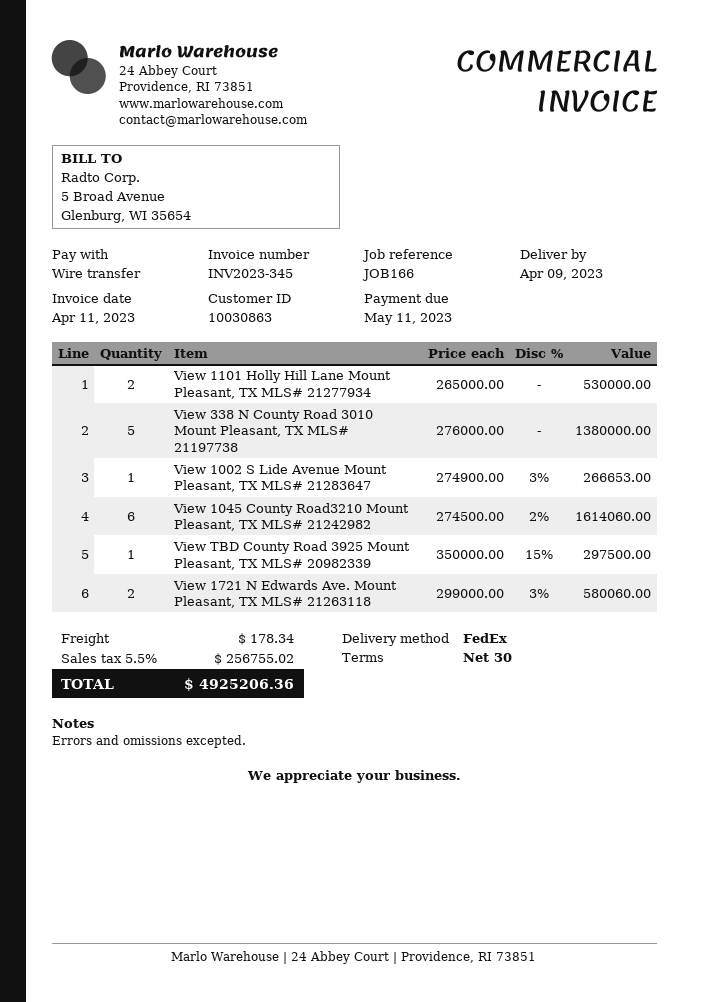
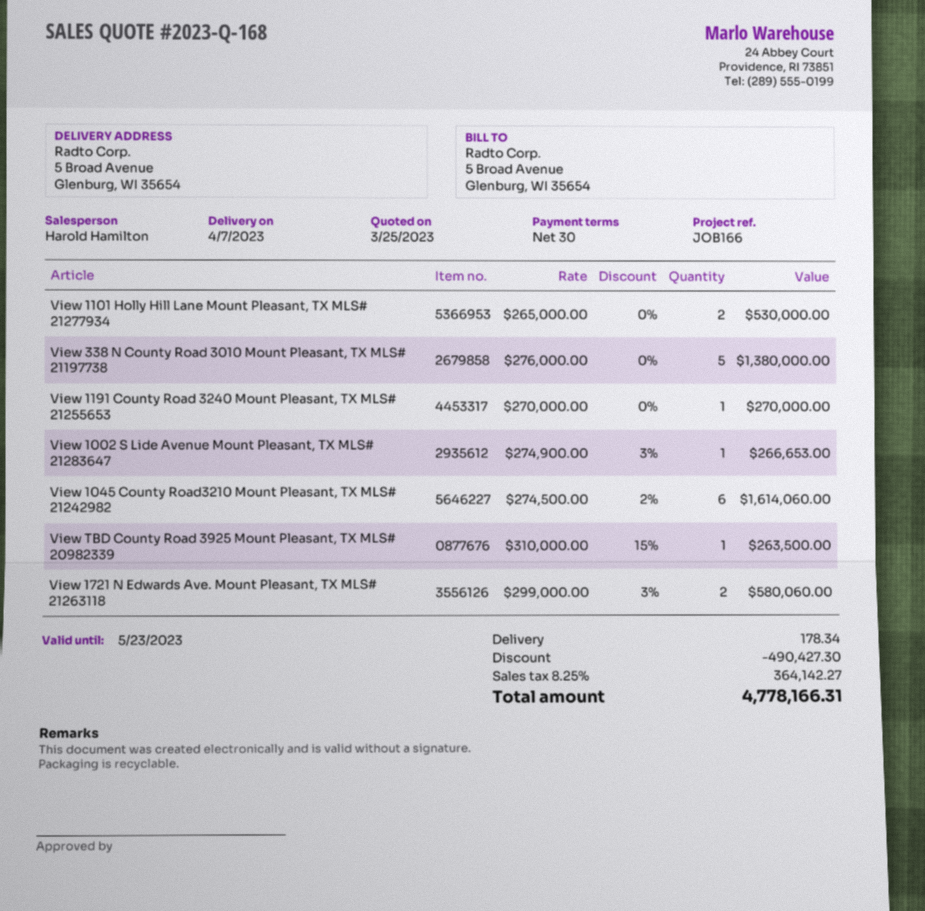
delivery date: 2023-04-09 -> 2023-04-07
View TBD County Road 3925 Mount Pleasant, TX MLS# 20982339: 1 x 350000.00 - 15% = 297500.00 -> 1 x 310000.00 - 15% = 263500.00
View 1191 County Road 3240 Mount Pleasant, TX MLS# 21255653: none -> 1 x 270000.00 = 270000.00
discount: none -> 490427.30
tax: 5.5% = 256755.02 -> 8.25% = 364142.27
total: 4925206.36 -> 4778166.31

